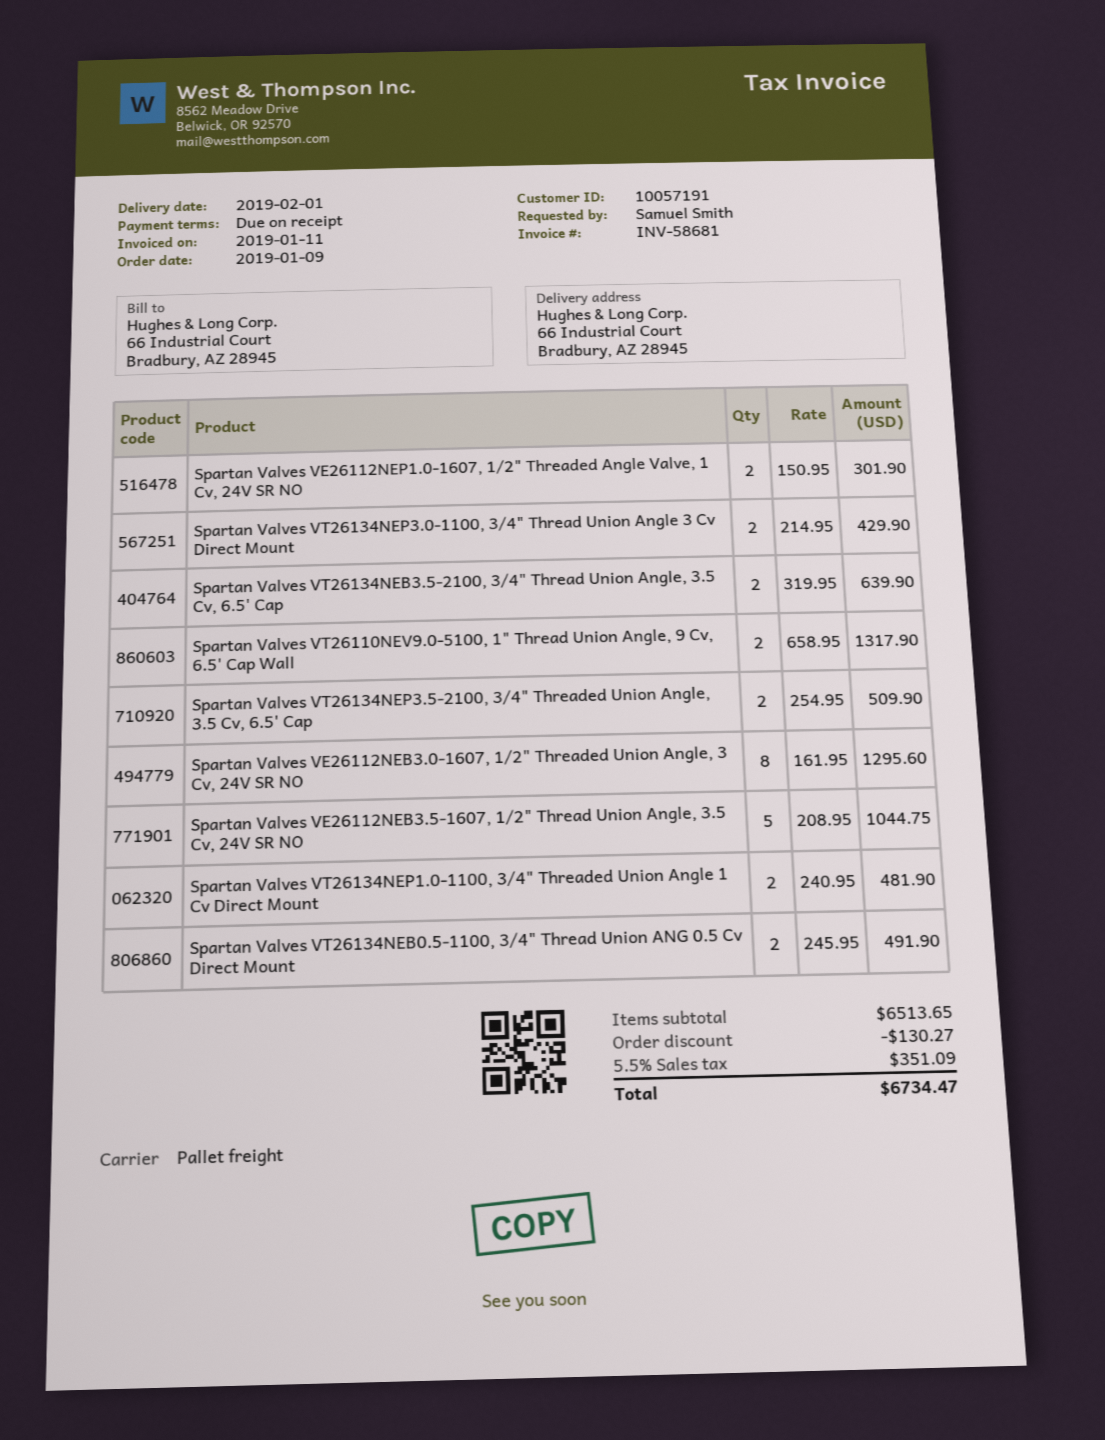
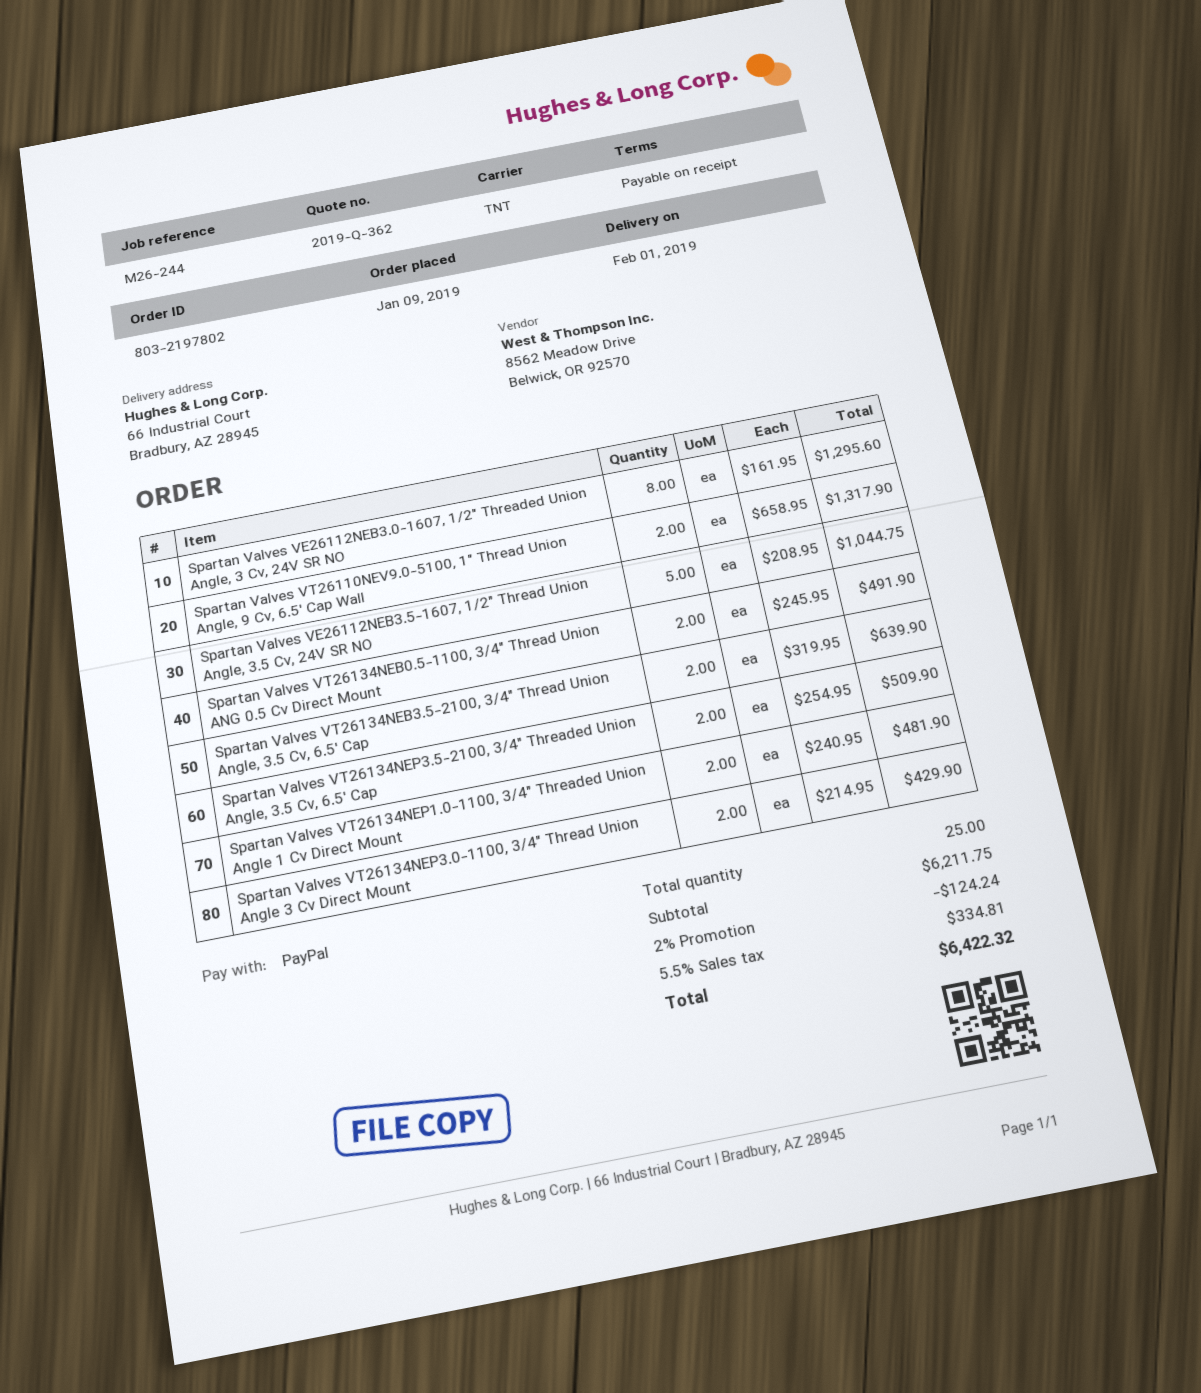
shipping method: pallet freight -> TNT
Spartan Valves VE26112NEP1.0-1607, 1/2" Threaded Angle Valve, 1 Cv, 24V SR NO: 2 x 150.95 = 301.90 -> none
subtotal: 6513.65 -> 6211.75
discount: 130.27 -> 124.24
tax: 5.5% = 351.09 -> 5.5% = 334.81
total: 6734.47 -> 6422.32

